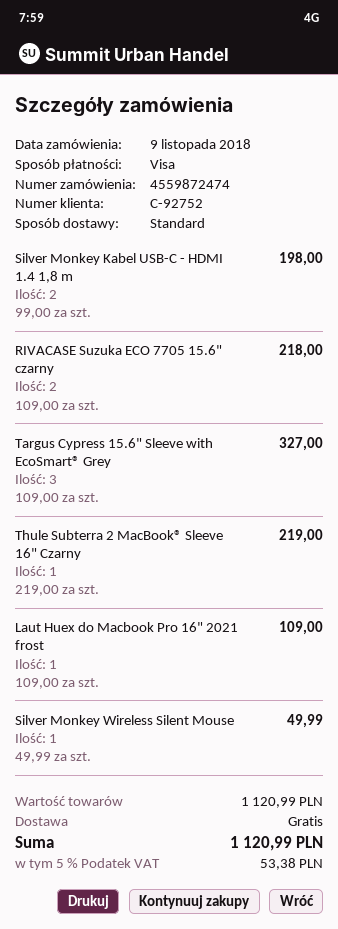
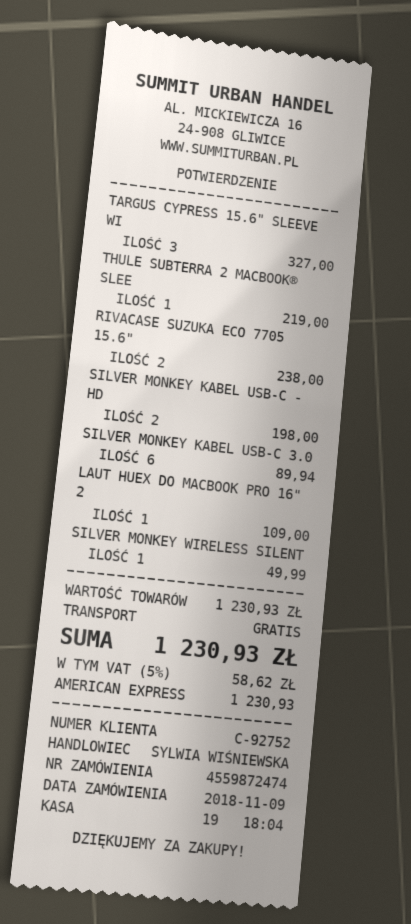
payment method: Visa -> American Express
RIVACASE Suzuka ECO 7705 15.6" czarny: 2 for 218.00 -> 2 for 238.00
SILVER MONKEY KABEL USB-C 3.0: none -> 6 for 89.94
subtotal: 1120.99 -> 1230.93
tax: 5% = 53.38 -> 5% = 58.62
total: 1120.99 -> 1230.93

